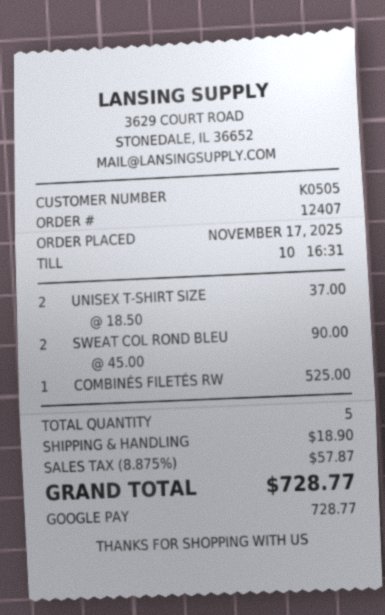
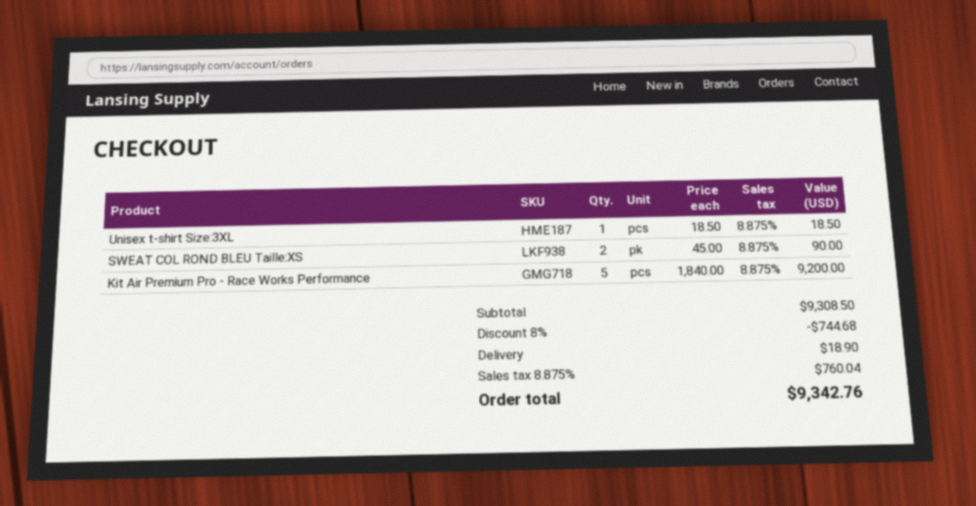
UNISEX T-SHIRT SIZE: 2 x 18.50 = 37.00 -> 1 x 18.50 = 18.50
COMBINÉS FILETÉS RW: 1 x 525.00 = 525.00 -> none
Kit Air Premium Pro - Race Works Performance: none -> 5 x 1840.00 = 9200.00
discount: none -> 8% = 744.68
tax: 8.875% = 57.87 -> 8.875% = 760.04
total: 728.77 -> 9342.76

